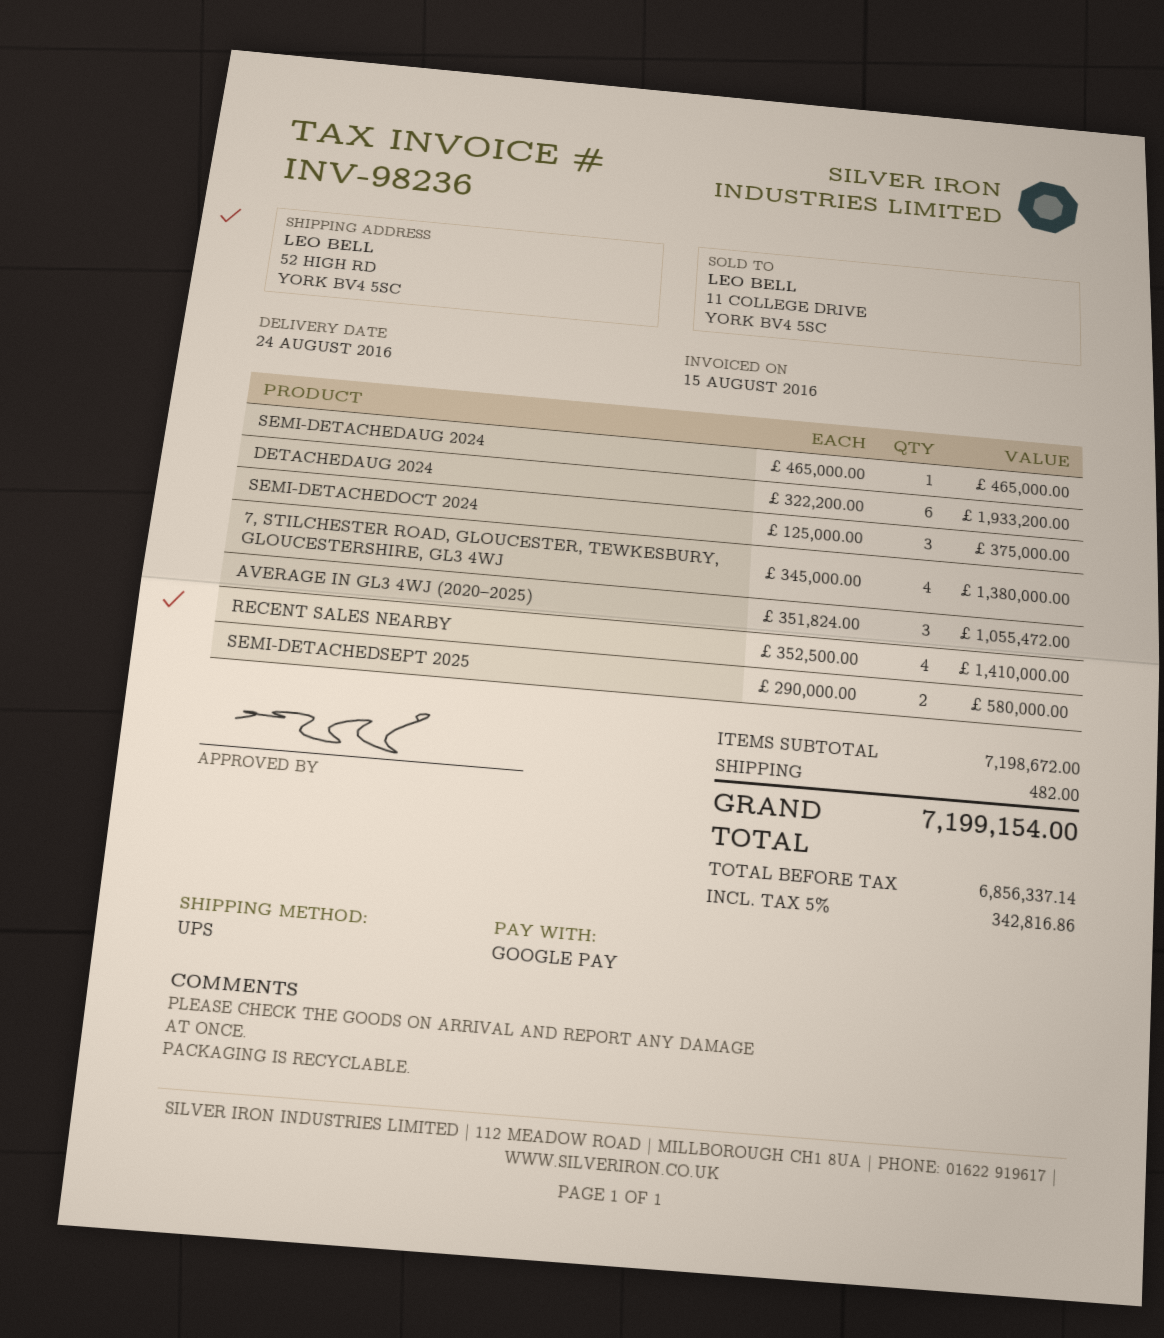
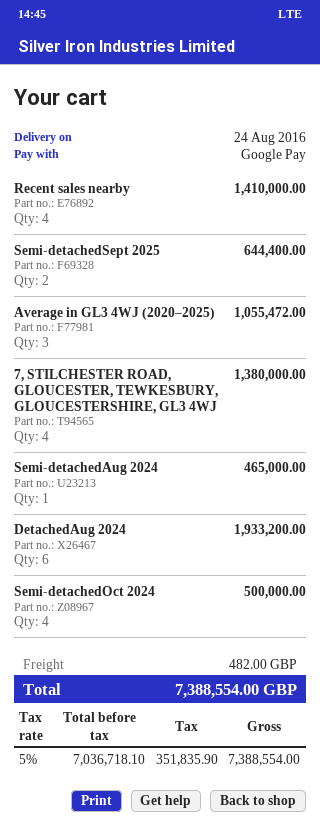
SEMI-DETACHEDOCT 2024: 3 for 375000.00 -> 4 for 500000.00
SEMI-DETACHEDSEPT 2025: 2 for 580000.00 -> 2 for 644400.00
net: 6856337.14 -> 7036718.10
tax: 5% = 342816.86 -> 5% = 351835.90
total: 7199154.00 -> 7388554.00

